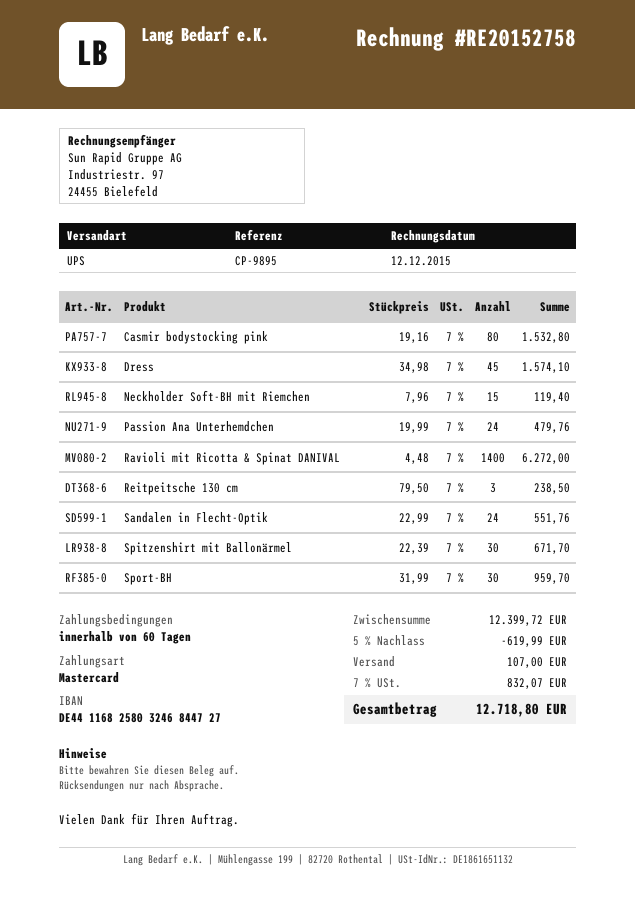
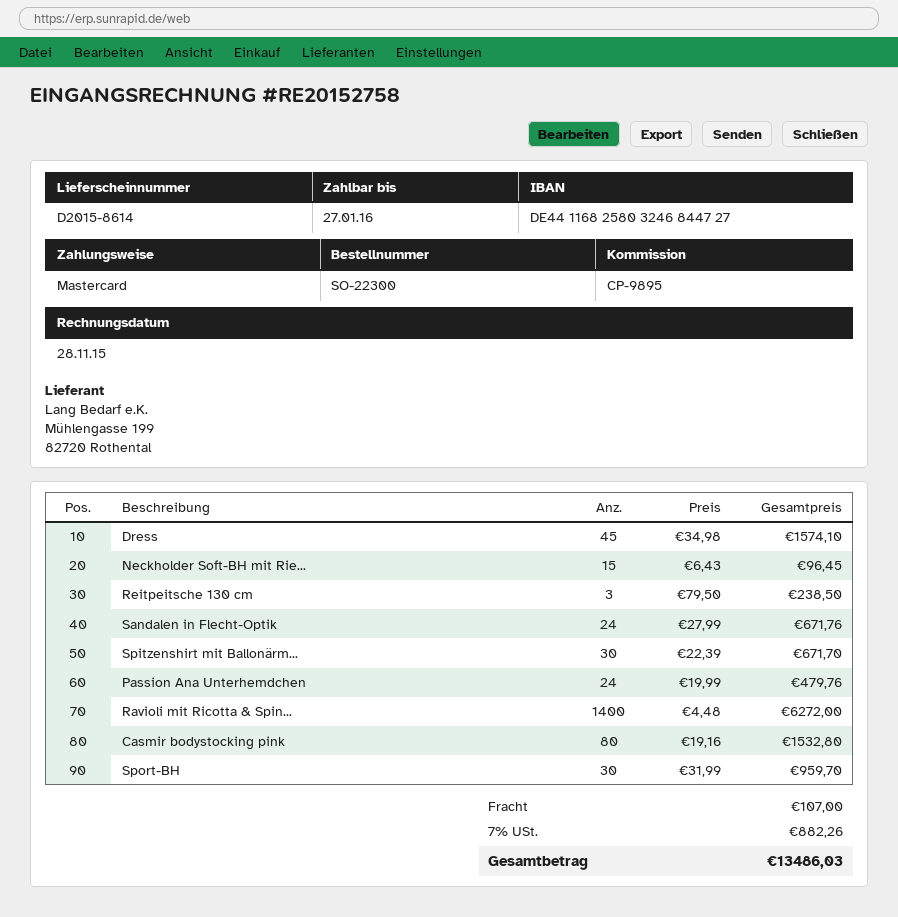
invoice date: 2015-12-12 -> 2015-11-28
Neckholder Soft-BH mit Riemchen: 15 x 7.96 = 119.40 -> 15 x 6.43 = 96.45
Sandalen in Flecht-Optik: 24 x 22.99 = 551.76 -> 24 x 27.99 = 671.76
discount: 5% = 619.99 -> none
tax: 7% = 832.07 -> 7% = 882.26
total: 12718.80 -> 13486.03

